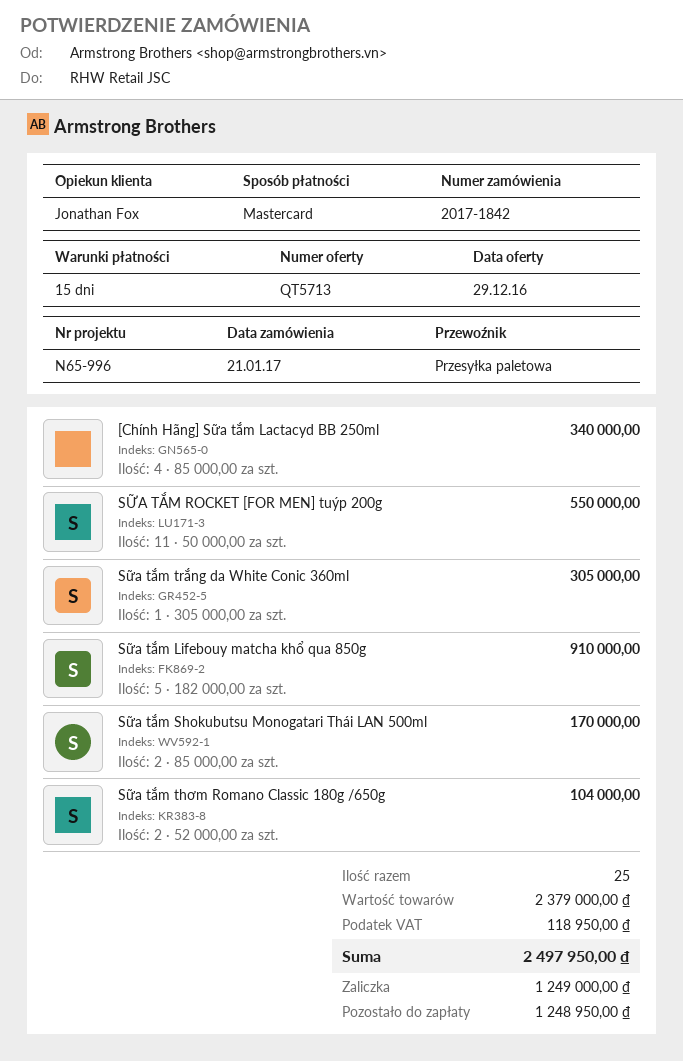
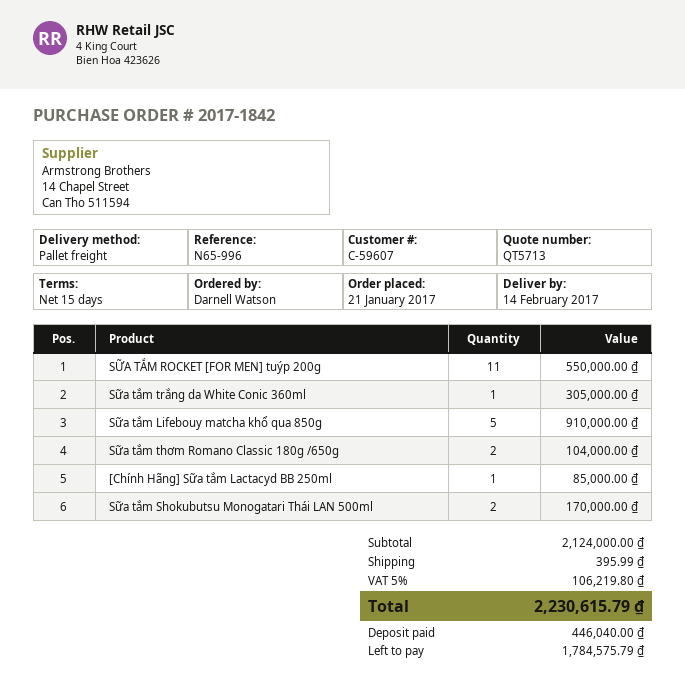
[Chính Hãng] Sữa tắm Lactacyd BB 250ml: 4 for 340000.00 -> 1 for 85000.00
subtotal: 2379000.00 -> 2124000.00
shipping: none -> 395.99
tax: 118950.00 -> 106219.80
total: 2497950.00 -> 2230615.79
deposit: 1249000.00 -> 446040.00
balance: 1248950.00 -> 1784575.79

